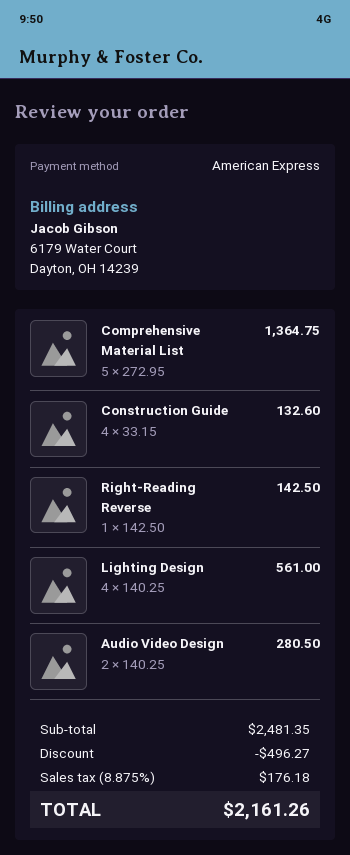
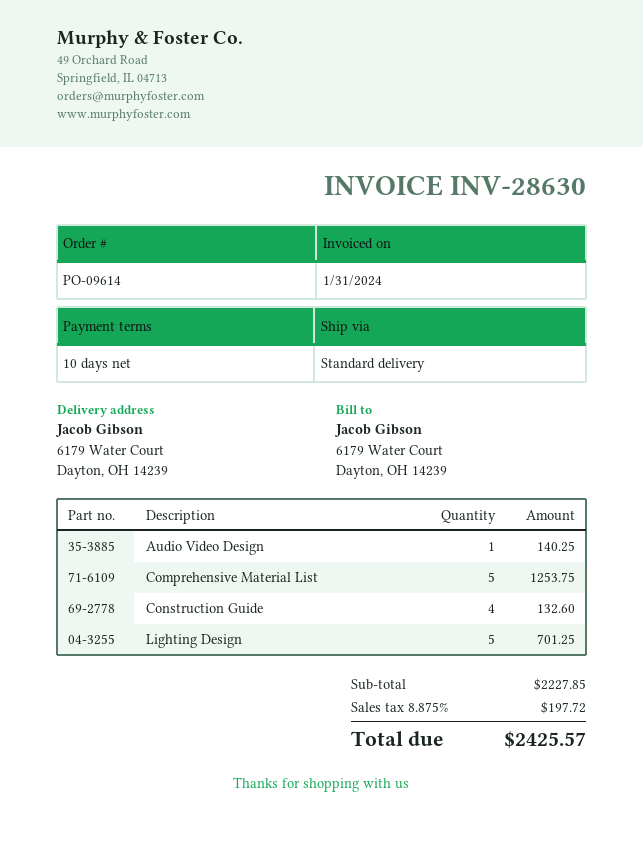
Comprehensive Material List: 5 for 1364.75 -> 5 for 1253.75
Right-Reading Reverse: 1 for 142.50 -> none
Lighting Design: 4 for 561.00 -> 5 for 701.25
Audio Video Design: 2 for 280.50 -> 1 for 140.25
subtotal: 2481.35 -> 2227.85
discount: 496.27 -> none
tax: 8.875% = 176.18 -> 8.875% = 197.72
total: 2161.26 -> 2425.57

